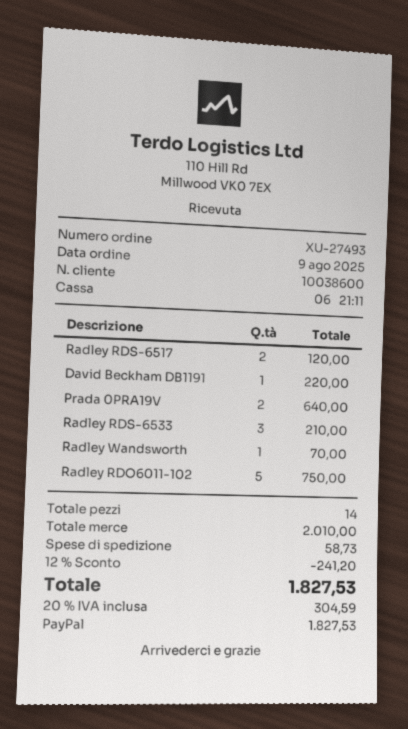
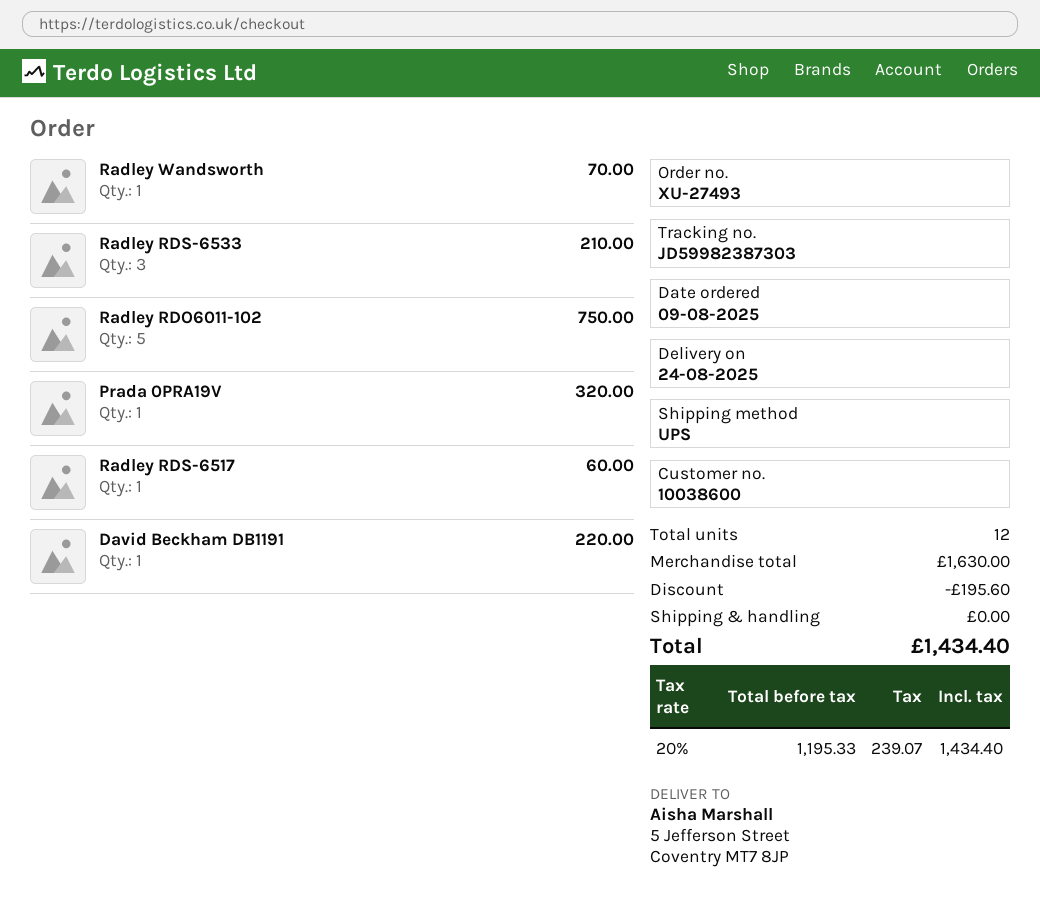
Radley RDS-6517: 2 for 120.00 -> 1 for 60.00
Prada 0PRA19V: 2 for 640.00 -> 1 for 320.00
total quantity: 14 -> 12
subtotal: 2010.00 -> 1630.00
discount: 241.20 -> 195.60
shipping: 58.73 -> 0.00
tax: 20% = 304.59 -> 20% = 239.07
total: 1827.53 -> 1434.40

